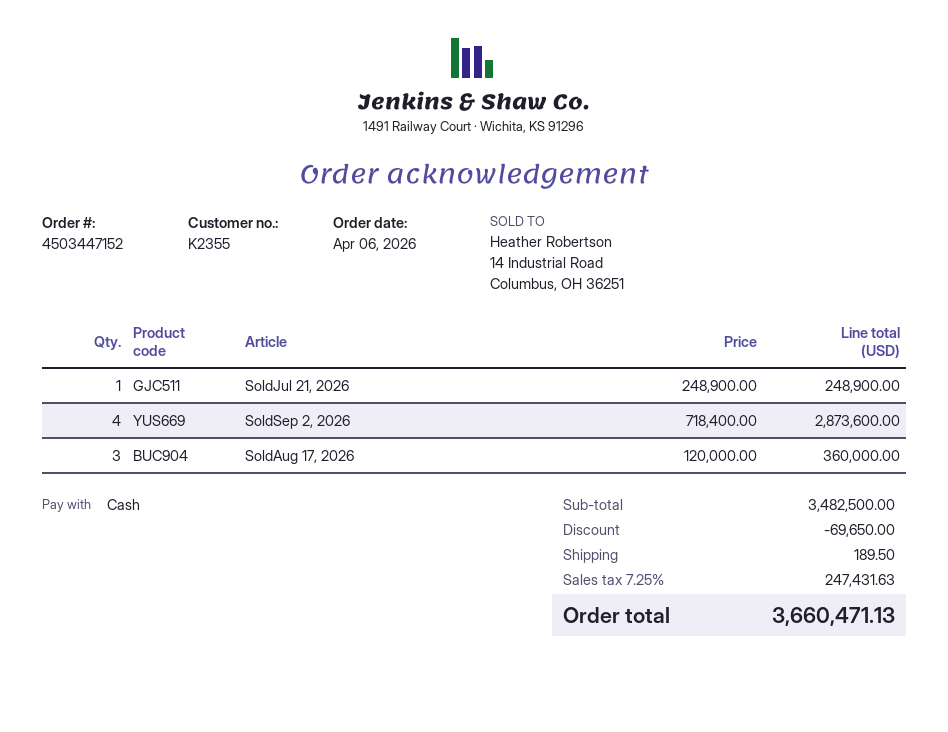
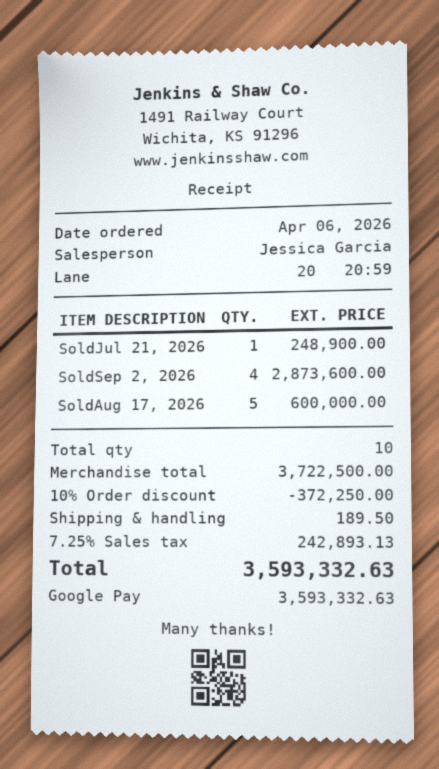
payment method: cash -> Google Pay
SoldAug 17, 2026: 3 for 360000.00 -> 5 for 600000.00
subtotal: 3482500.00 -> 3722500.00
discount: 69650.00 -> 372250.00
tax: 7.25% = 247431.63 -> 7.25% = 242893.13
total: 3660471.13 -> 3593332.63

